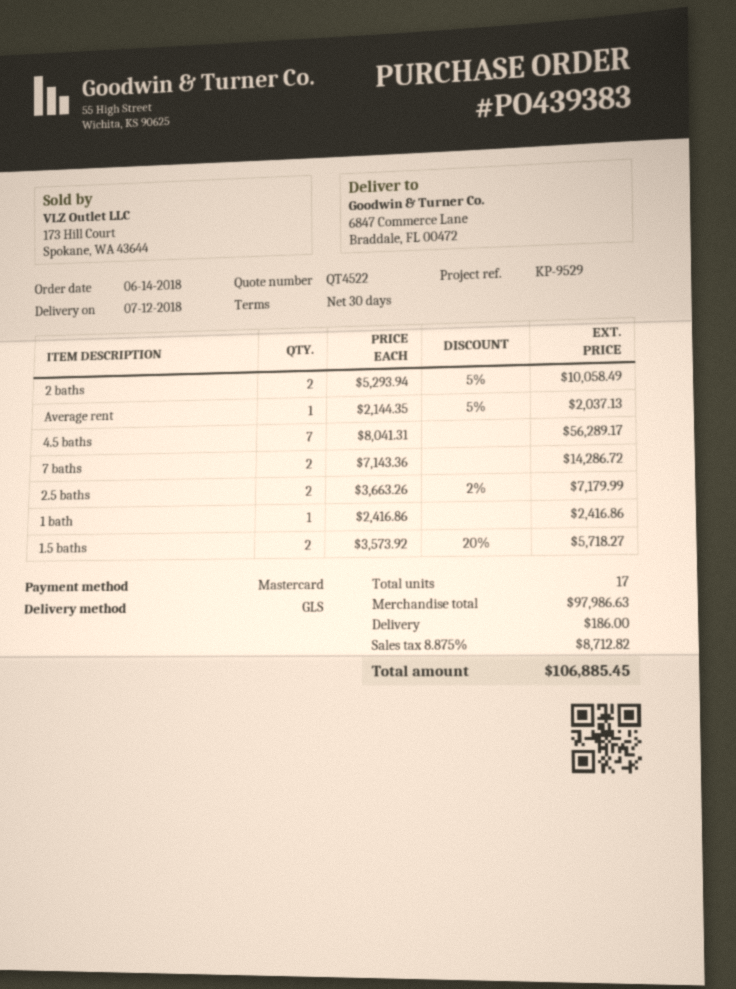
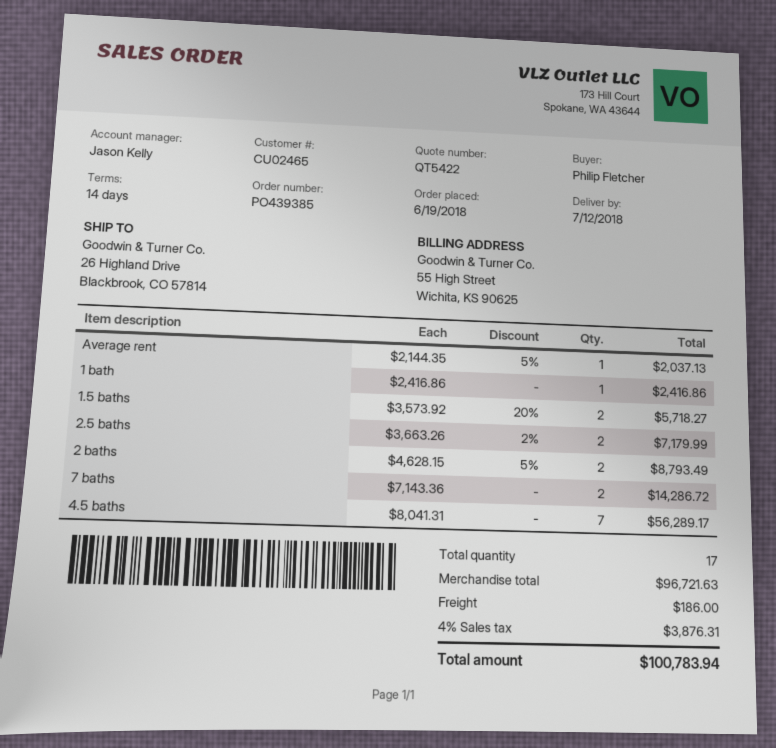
quote number: QT4522 -> QT5422
order number: PO439383 -> PO439385
order date: 2018-06-14 -> 2018-06-19
payment terms: 30 days -> 14 days
ship to: 6847 Commerce Lane, Braddale, FL 00472 -> 26 Highland Drive, Blackbrook, CO 57814
2 baths: 2 x 5293.94 - 5% = 10058.49 -> 2 x 4628.15 - 5% = 8793.49
subtotal: 97986.63 -> 96721.63
tax: 8.875% = 8712.82 -> 4% = 3876.31
total: 106885.45 -> 100783.94

